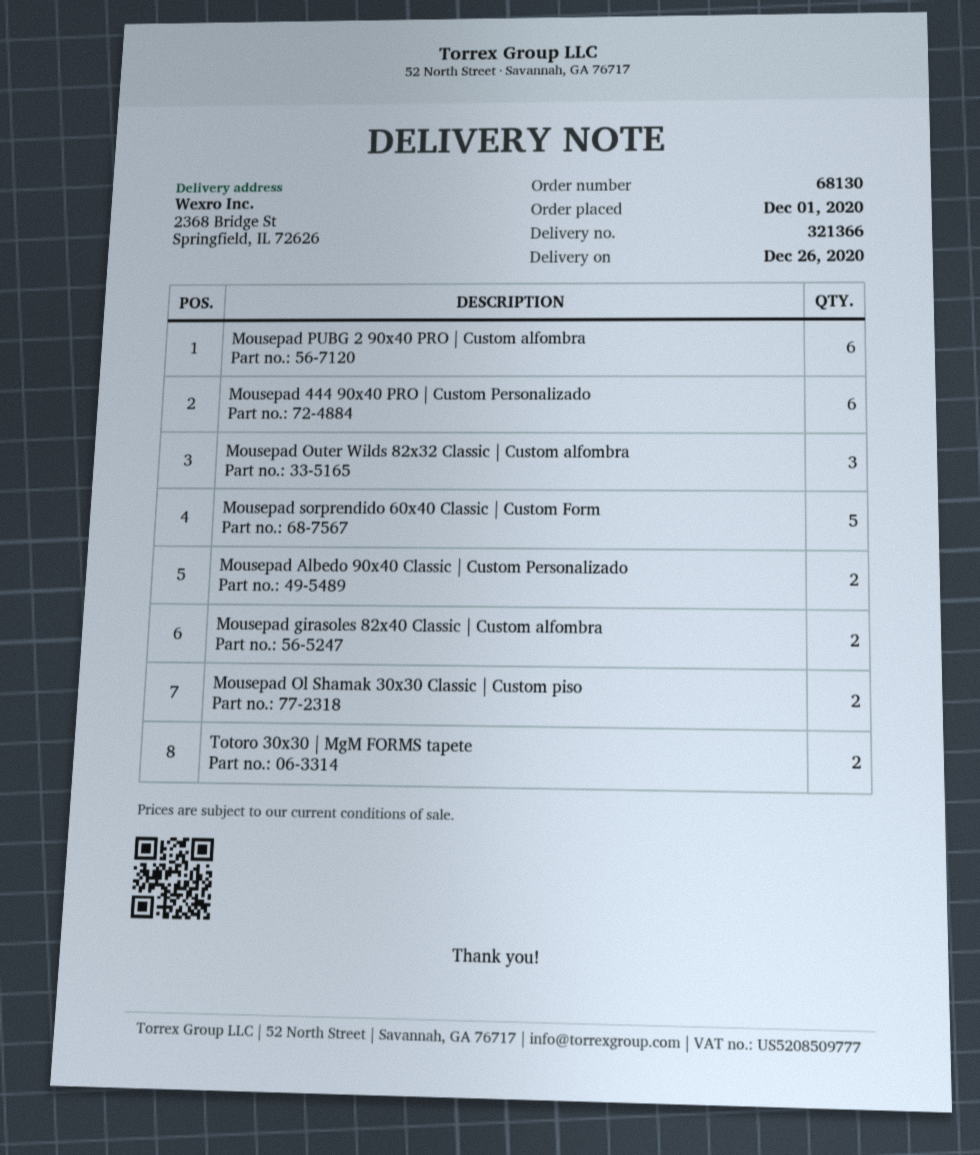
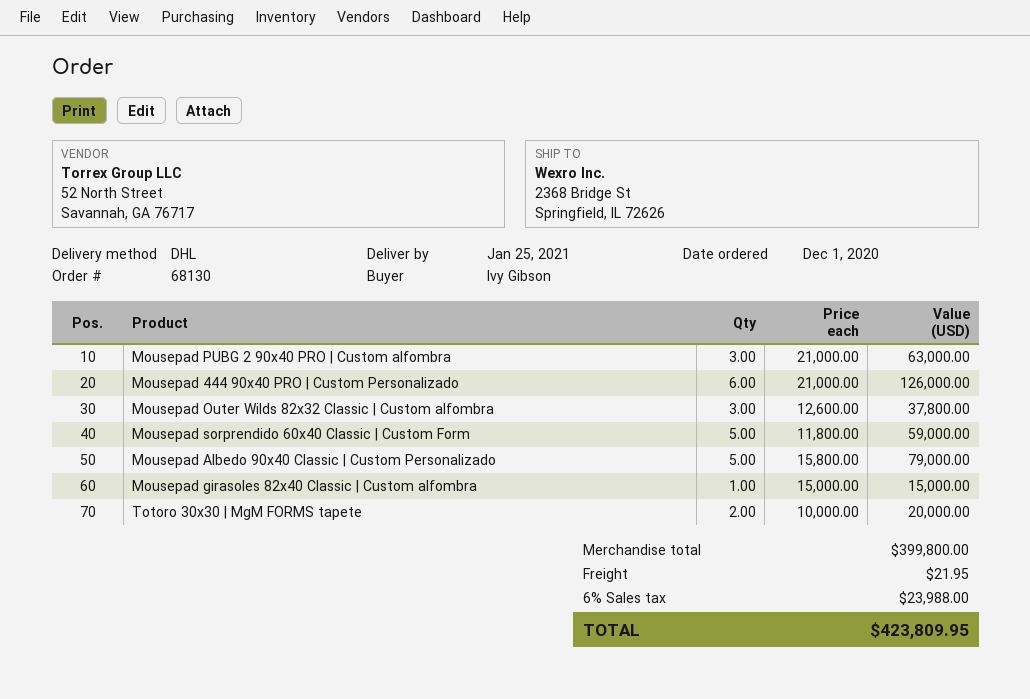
delivery date: 2020-12-26 -> 2021-01-25
Mousepad PUBG 2 90x40 PRO | Custom alfombra: 6 -> 3
Mousepad Albedo 90x40 Classic | Custom Personalizado: 2 -> 5
Mousepad girasoles 82x40 Classic | Custom alfombra: 2 -> 1
Mousepad Ol Shamak 30x30 Classic | Custom piso: 2 -> none

